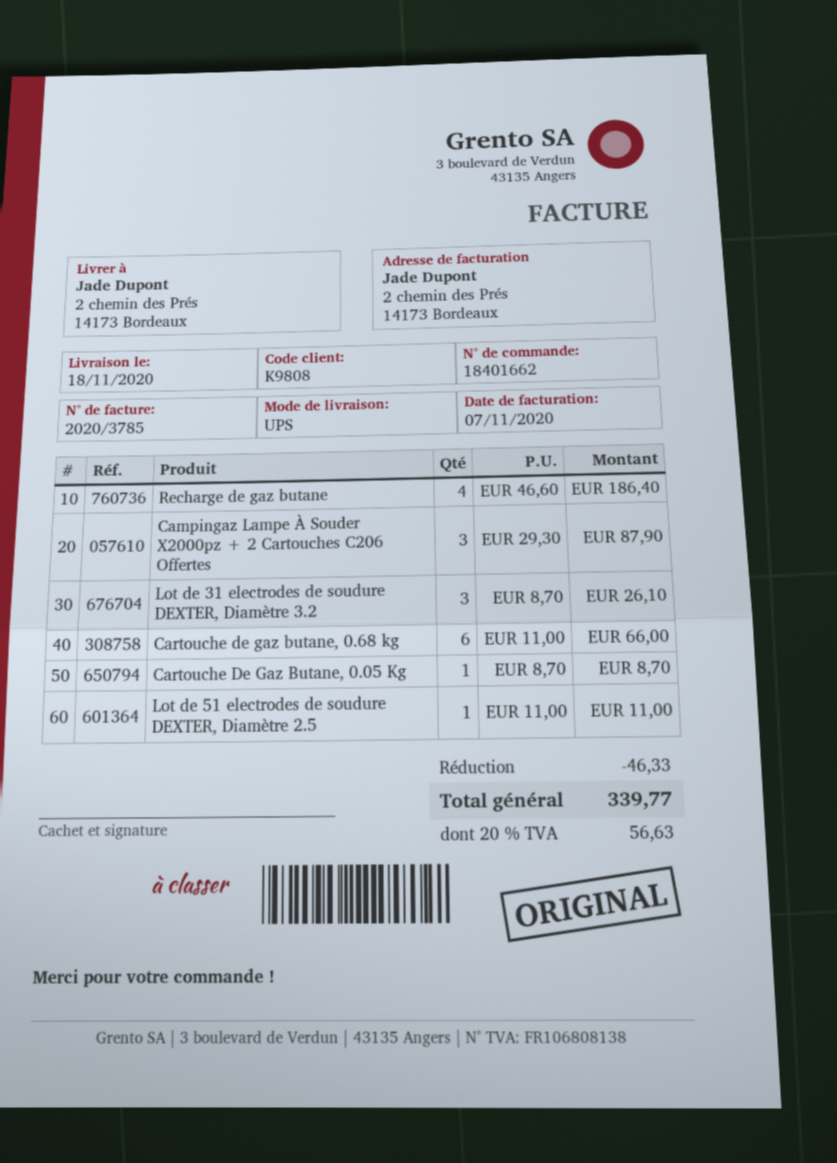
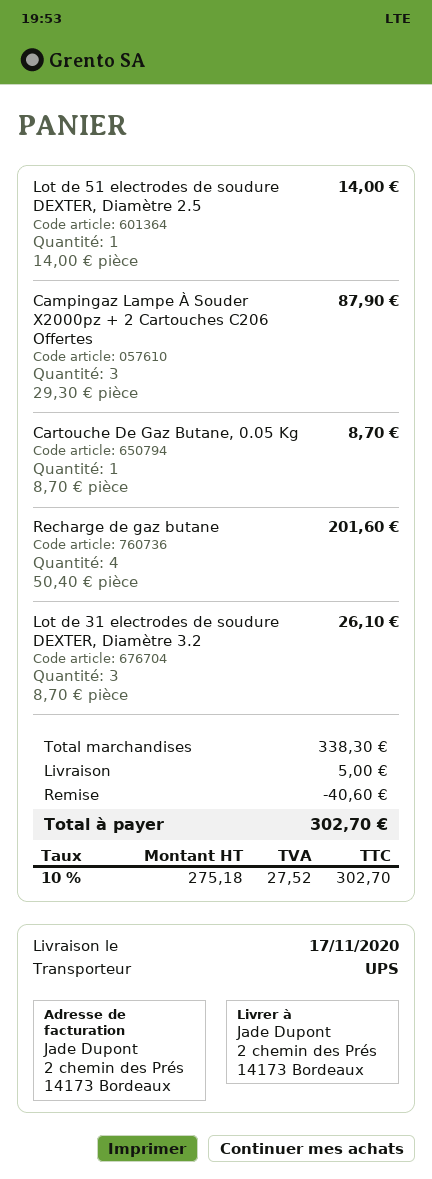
delivery date: 2020-11-18 -> 2020-11-17
Recharge de gaz butane: 4 x 46.60 = 186.40 -> 4 x 50.40 = 201.60
Cartouche de gaz butane, 0.68 kg: 6 x 11.00 = 66.00 -> none
Lot de 51 electrodes de soudure DEXTER, Diamètre 2.5: 1 x 11.00 = 11.00 -> 1 x 14.00 = 14.00
discount: 46.33 -> 40.60
shipping: none -> 5.00
tax: 20% = 56.63 -> 10% = 27.52
total: 339.77 -> 302.70

